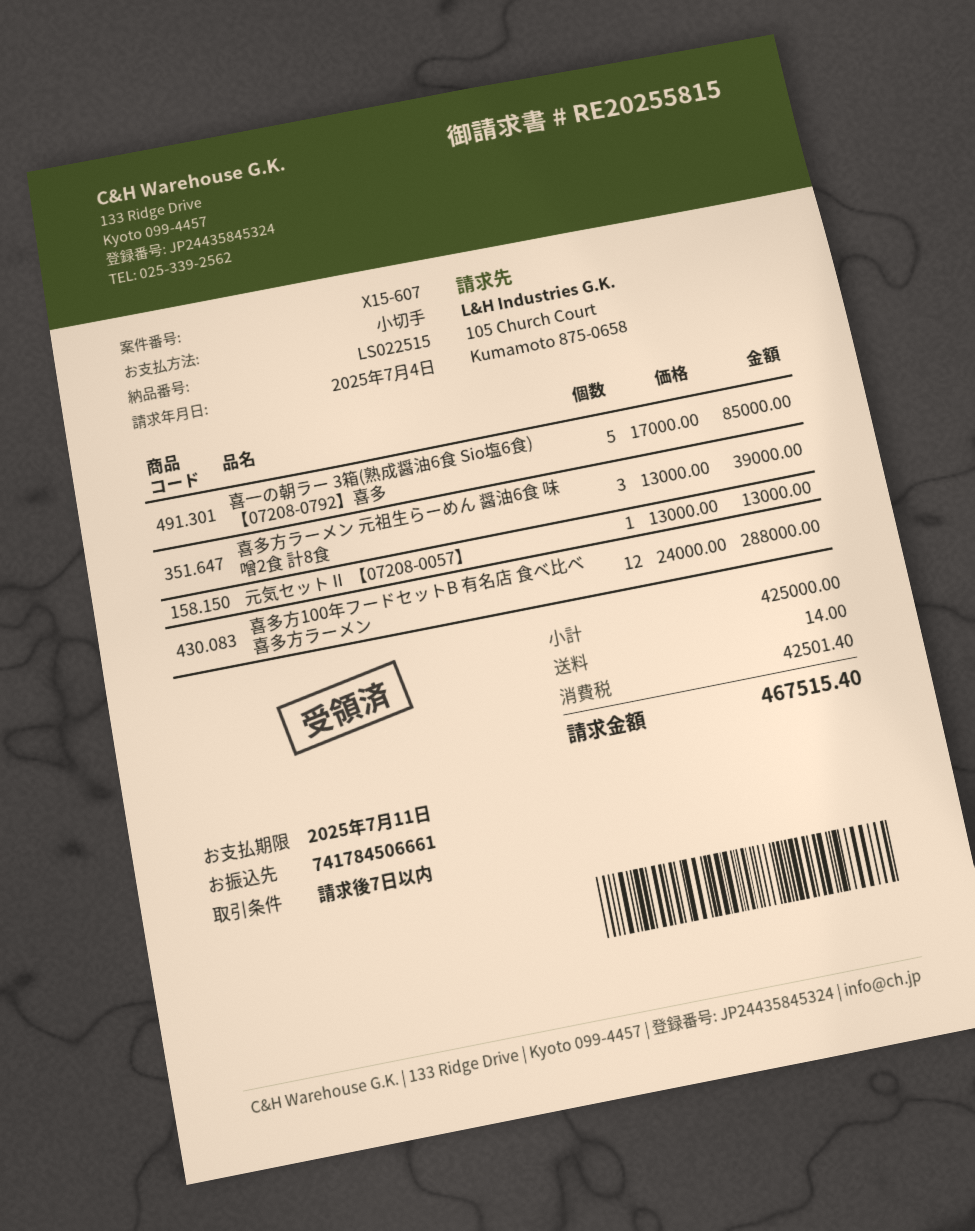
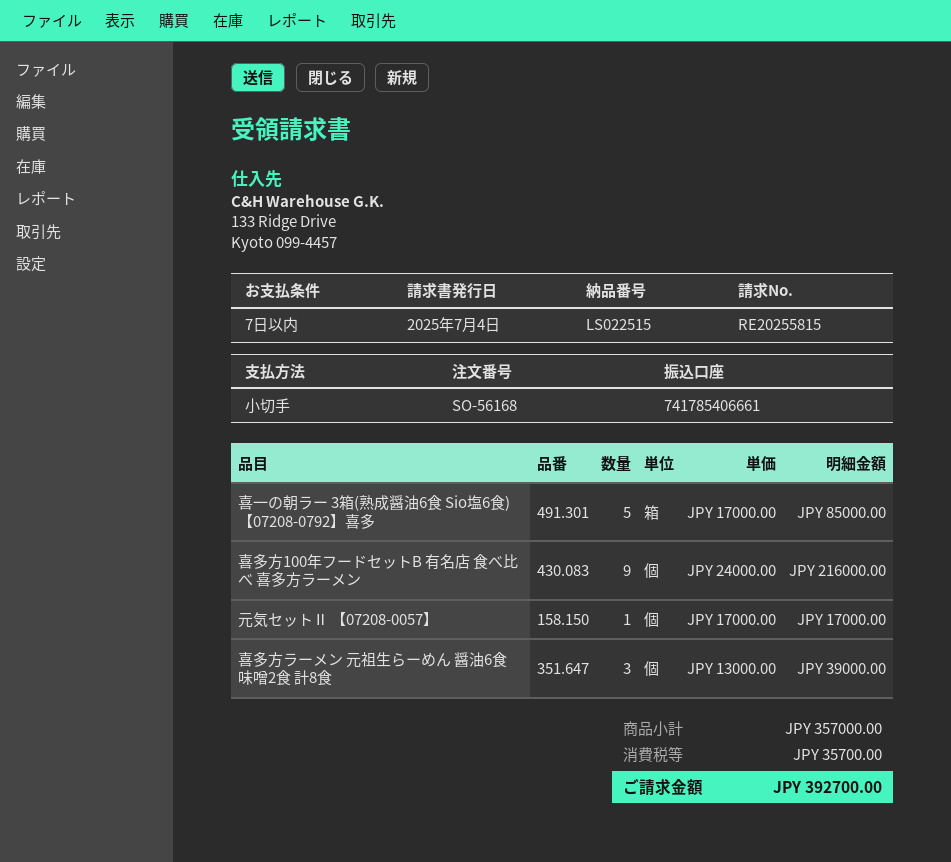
bank account: 741784506661 -> 741785406661
元気セットⅡ 【07208-0057】: 1 x 13000.00 = 13000.00 -> 1 x 17000.00 = 17000.00
喜多方100年フードセットB 有名店 食べ比べ 喜多方ラーメン: 12 x 24000.00 = 288000.00 -> 9 x 24000.00 = 216000.00
subtotal: 425000.00 -> 357000.00
shipping: 14.00 -> none
tax: 42501.40 -> 35700.00
total: 467515.40 -> 392700.00

